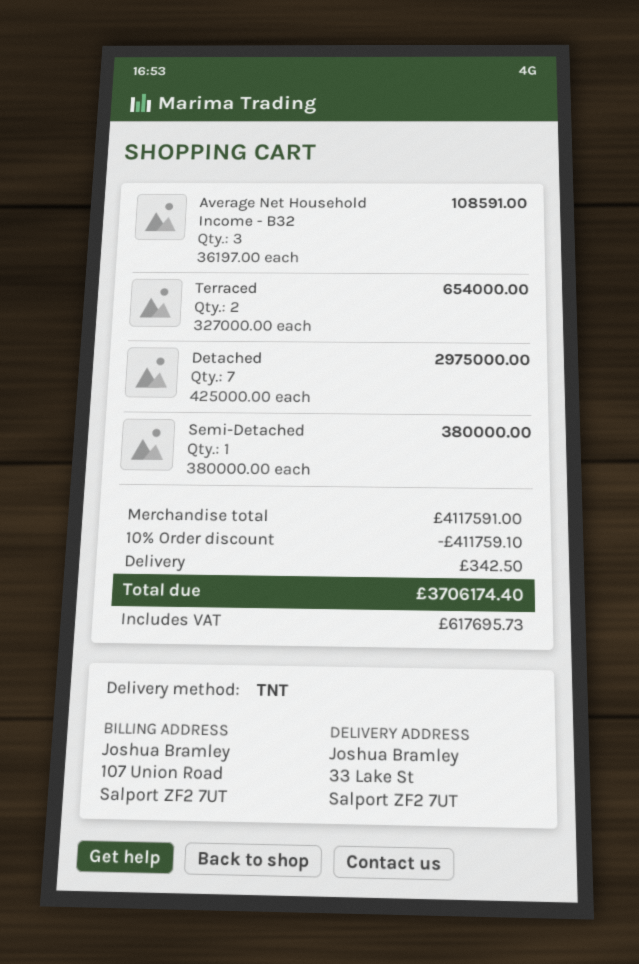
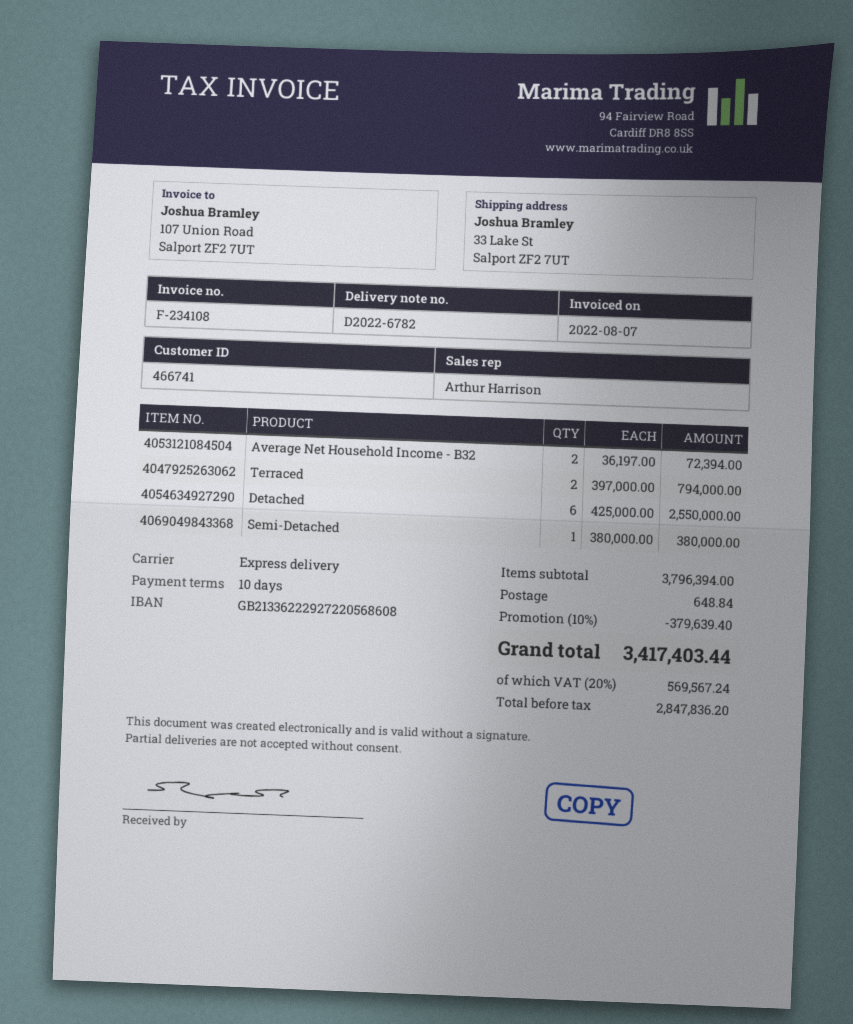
shipping method: TNT -> express
Average Net Household Income - B32: 3 x 36197.00 = 108591.00 -> 2 x 36197.00 = 72394.00
Terraced: 2 x 327000.00 = 654000.00 -> 2 x 397000.00 = 794000.00
Detached: 7 x 425000.00 = 2975000.00 -> 6 x 425000.00 = 2550000.00
subtotal: 4117591.00 -> 3796394.00
discount: 10% = 411759.10 -> 10% = 379639.40
shipping: 342.50 -> 648.84
tax: 617695.73 -> 569567.24
total: 3706174.40 -> 3417403.44

